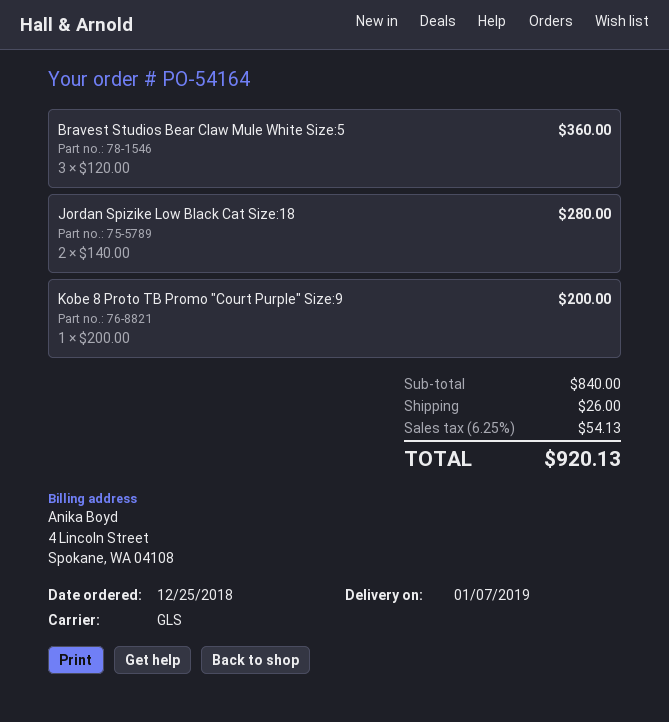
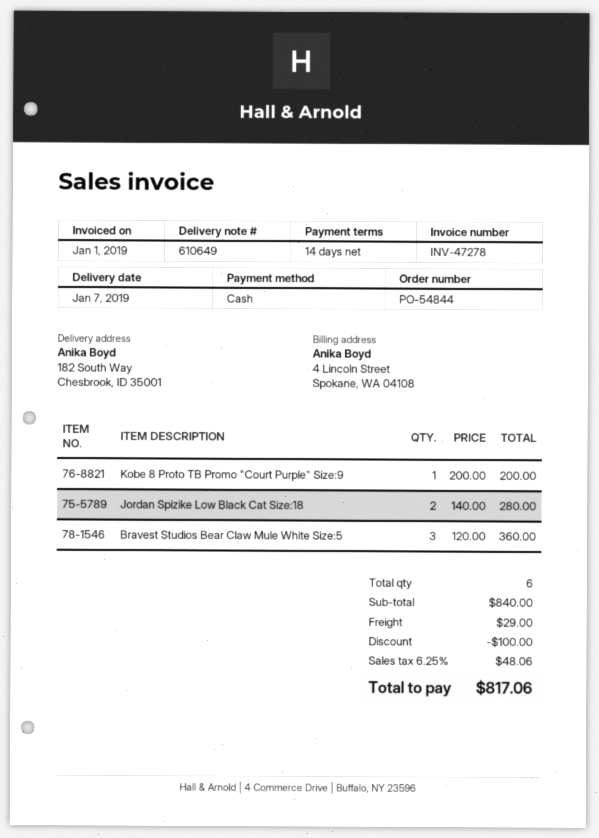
order number: PO-54164 -> PO-54844
discount: none -> 100.00
shipping: 26.00 -> 29.00
tax: 6.25% = 54.13 -> 6.25% = 48.06
total: 920.13 -> 817.06

